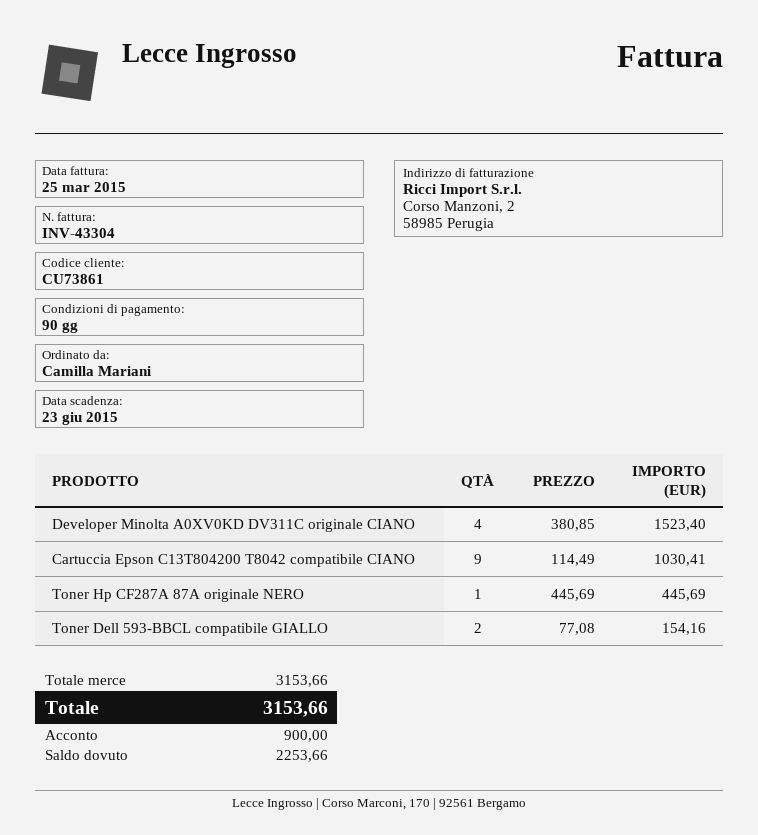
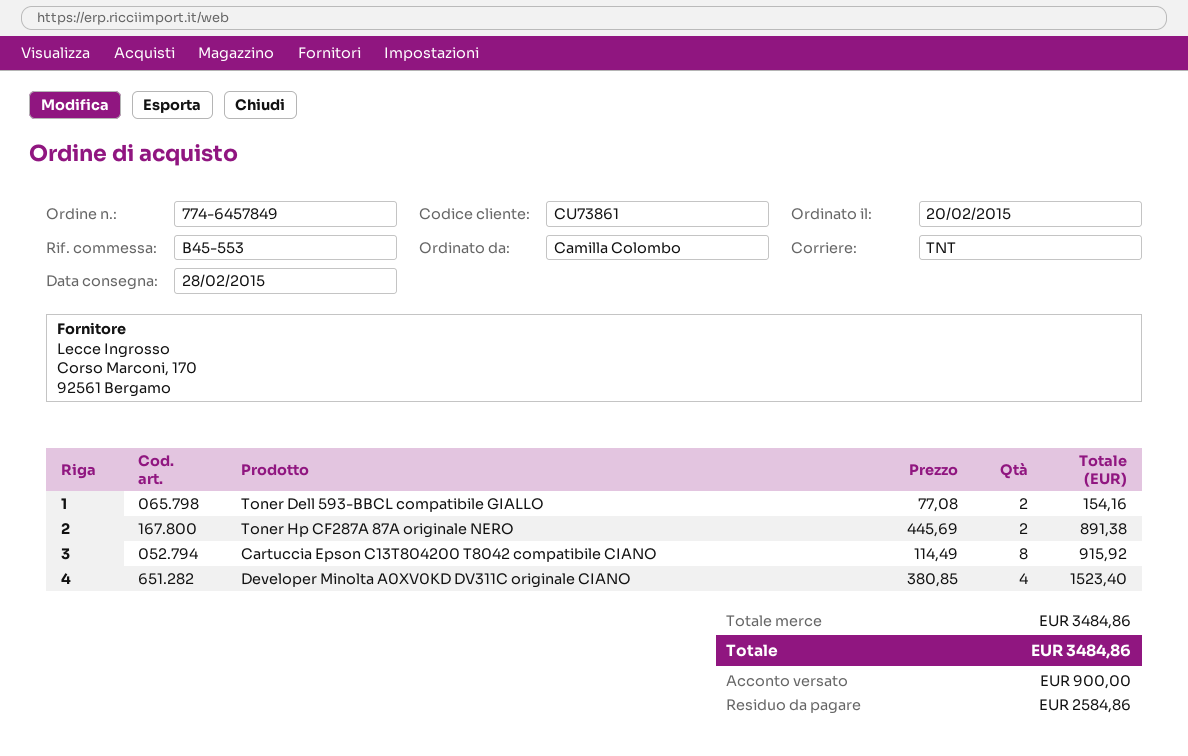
ordered by: Camilla Mariani -> Camilla Colombo
Cartuccia Epson C13T804200 T8042 compatibile CIANO: 9 x 114.49 = 1030.41 -> 8 x 114.49 = 915.92
Toner Hp CF287A 87A originale NERO: 1 x 445.69 = 445.69 -> 2 x 445.69 = 891.38
subtotal: 3153.66 -> 3484.86
total: 3153.66 -> 3484.86
balance: 2253.66 -> 2584.86

